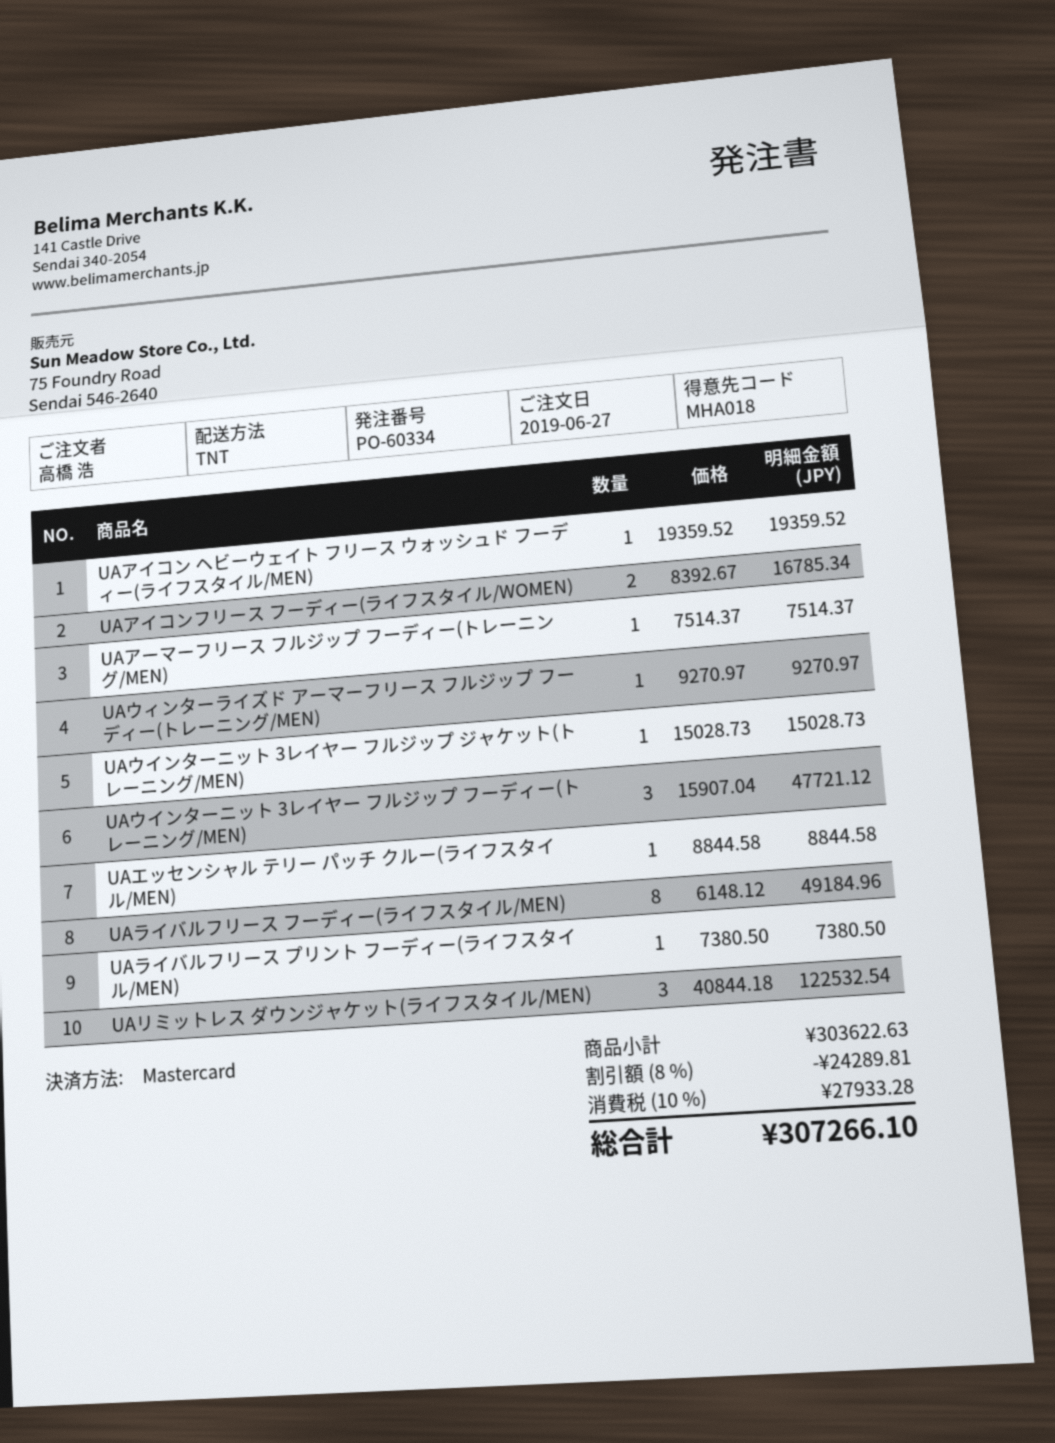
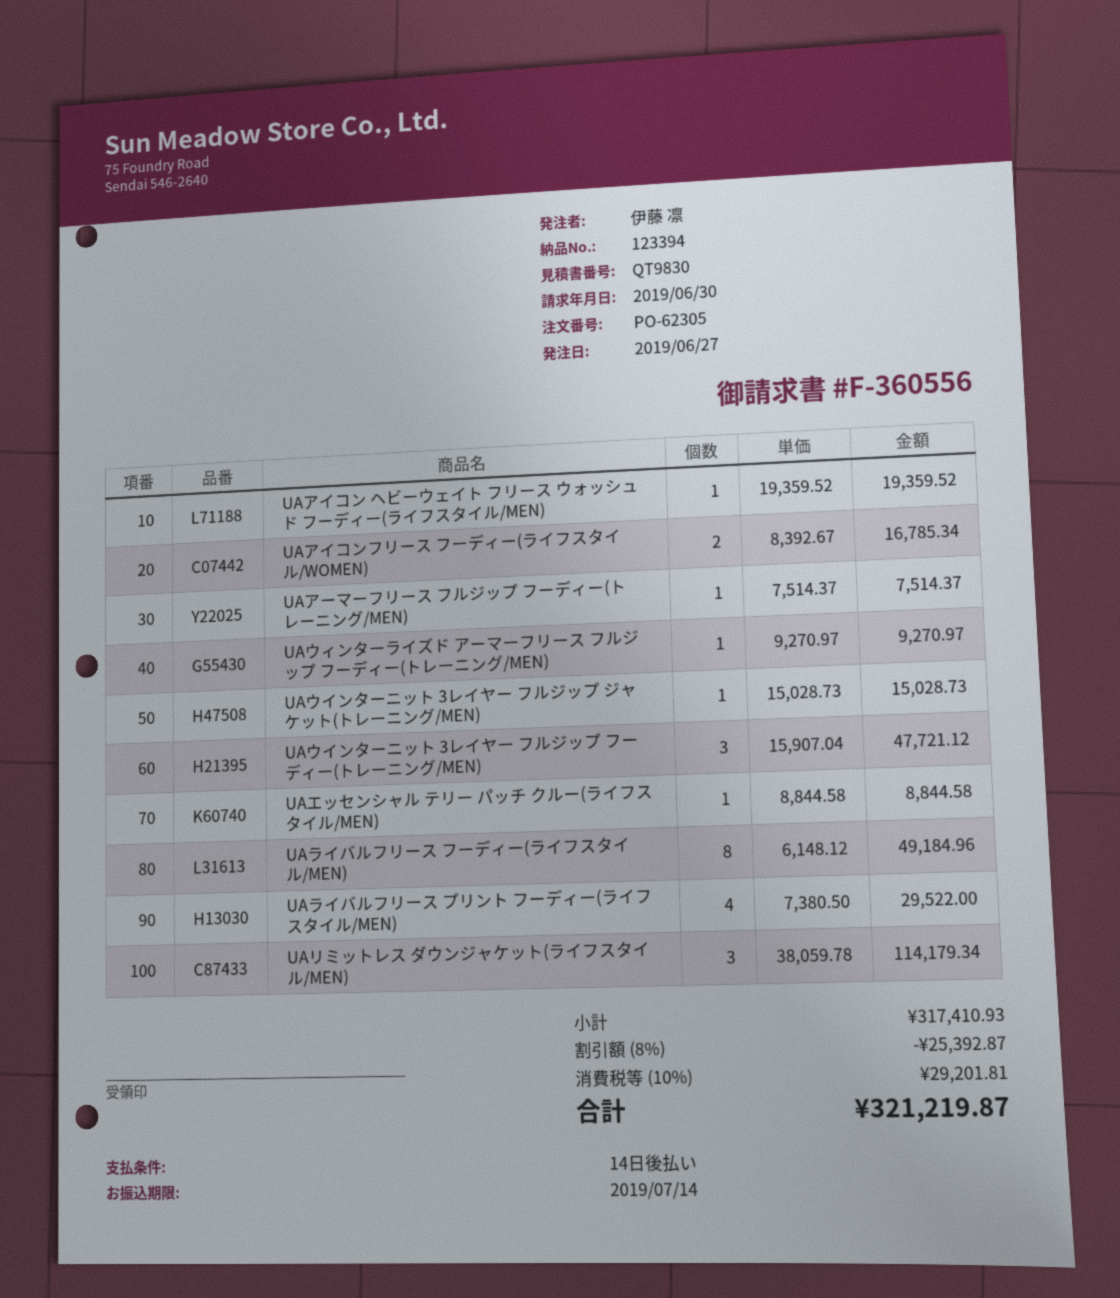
order number: PO-60334 -> PO-62305
ordered by: 高橋 浩 -> 伊藤 凛
UAライバルフリース プリント フーディー(ライフスタイル/MEN): 1 x 7380.50 = 7380.50 -> 4 x 7380.50 = 29522.00
UAリミットレス ダウンジャケット(ライフスタイル/MEN): 3 x 40844.18 = 122532.54 -> 3 x 38059.78 = 114179.34
subtotal: 303622.63 -> 317410.93
discount: 8% = 24289.81 -> 8% = 25392.87
tax: 10% = 27933.28 -> 10% = 29201.81
total: 307266.10 -> 321219.87

